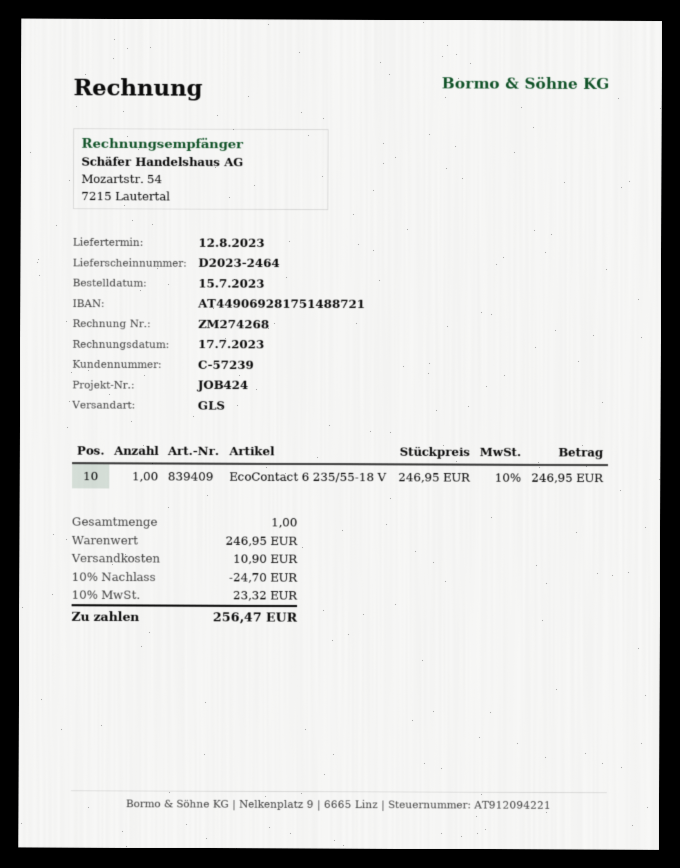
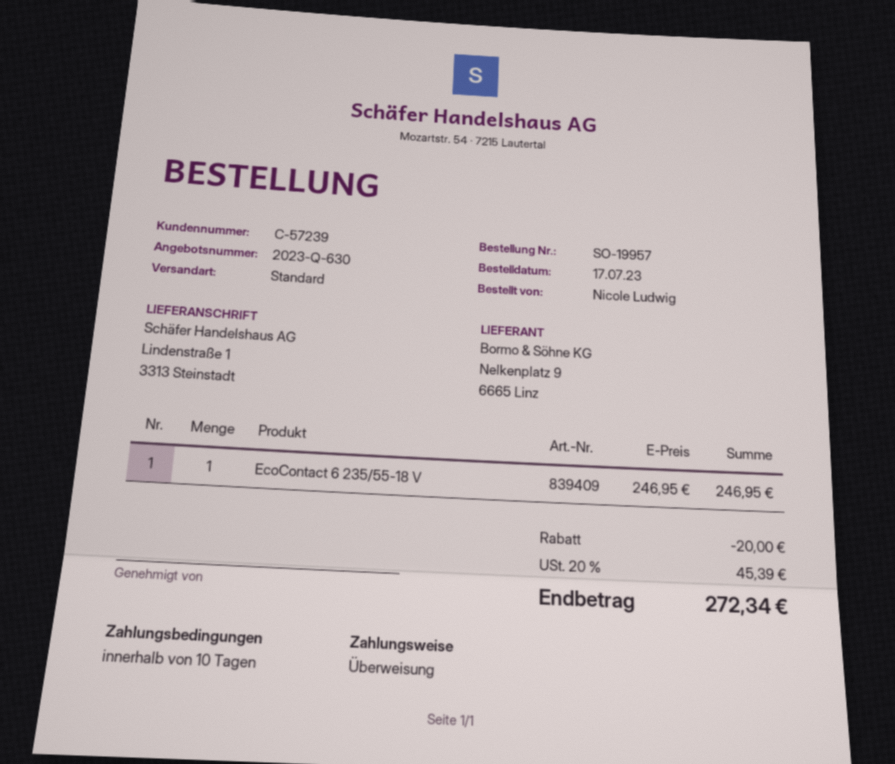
order date: 2023-07-15 -> 2023-07-17
shipping method: GLS -> standard
discount: 24.70 -> 20.00
shipping: 10.90 -> none
tax: 10% = 23.32 -> 20% = 45.39
total: 256.47 -> 272.34

